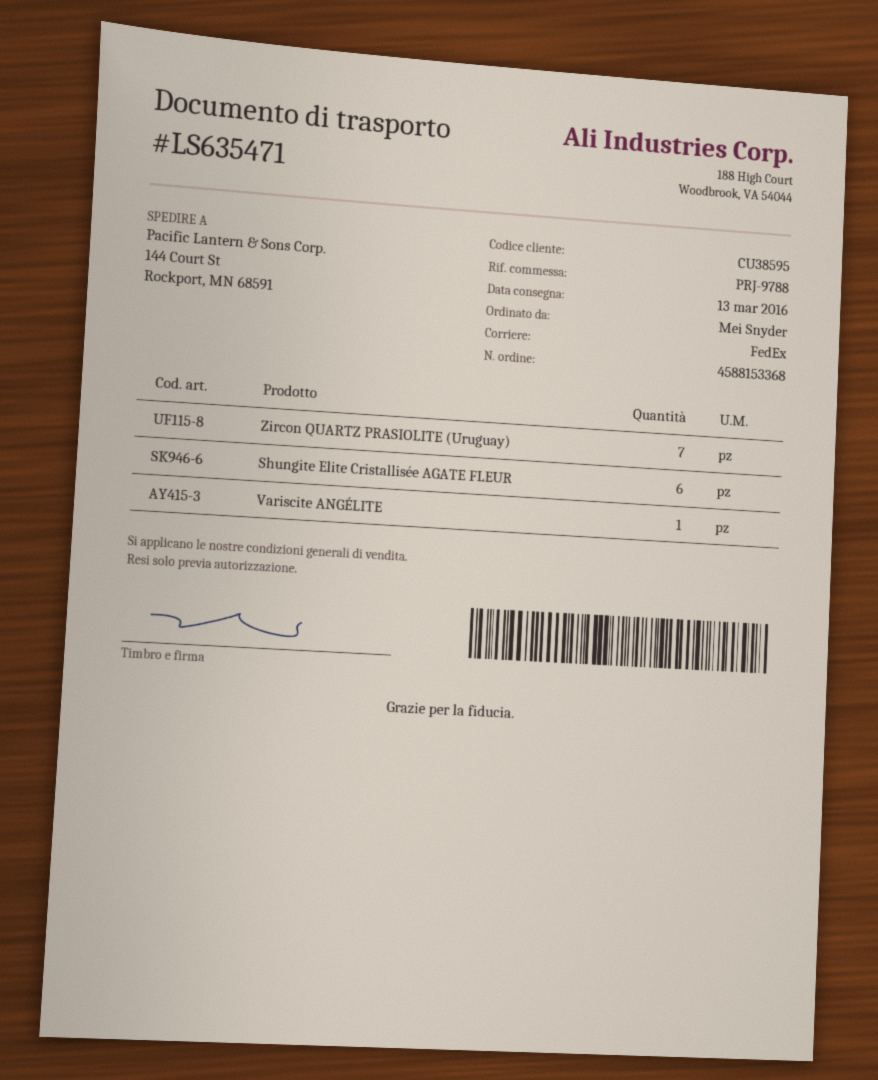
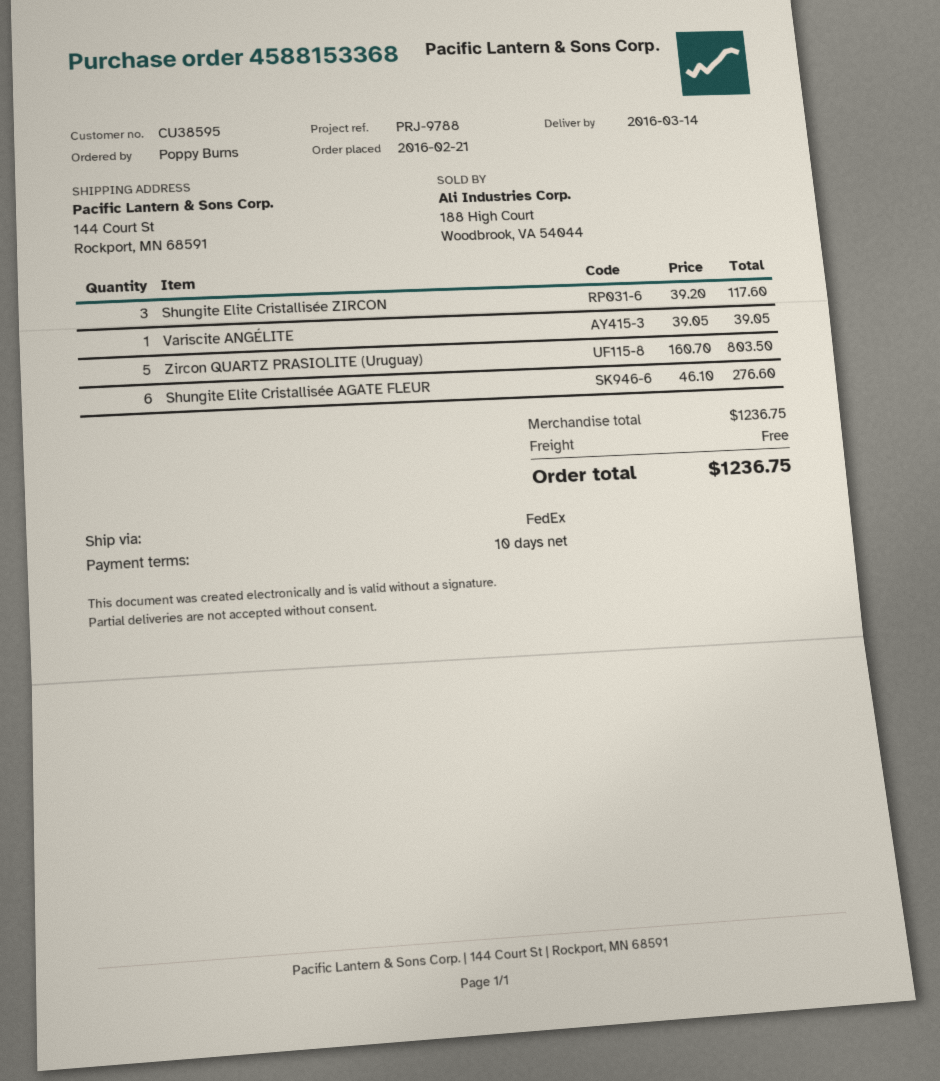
delivery date: 2016-03-13 -> 2016-03-14
ordered by: Mei Snyder -> Poppy Burns
Zircon QUARTZ PRASIOLITE (Uruguay): 7 -> 5
Shungite Elite Cristallisée ZIRCON: none -> 3

